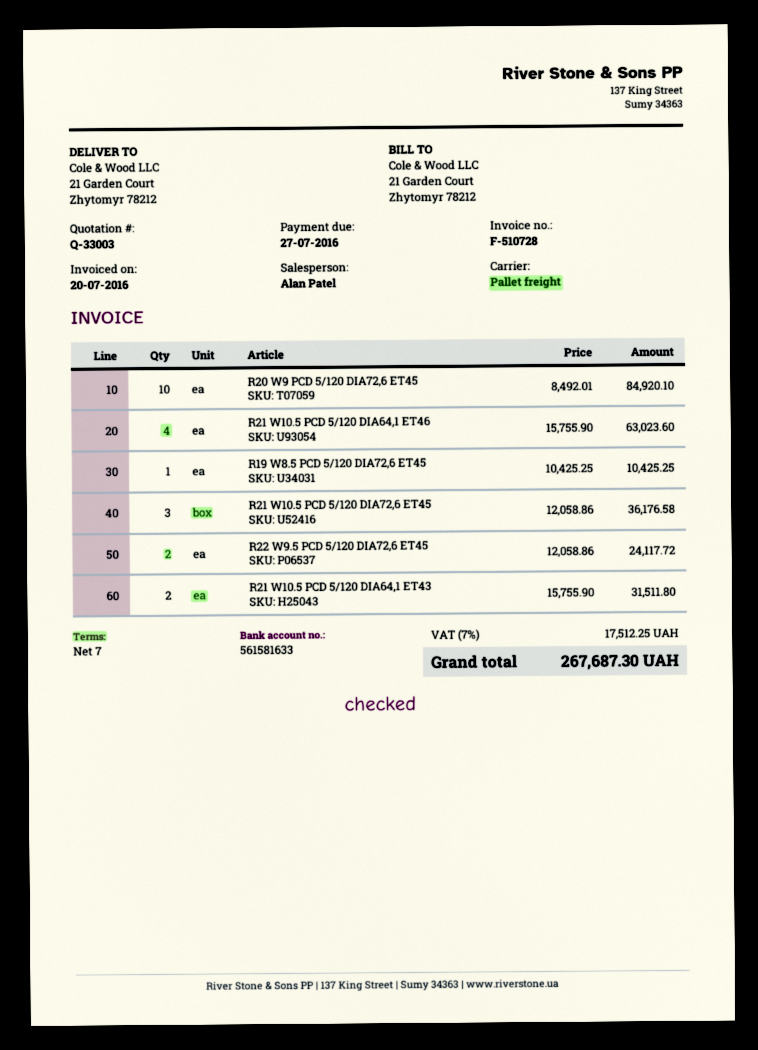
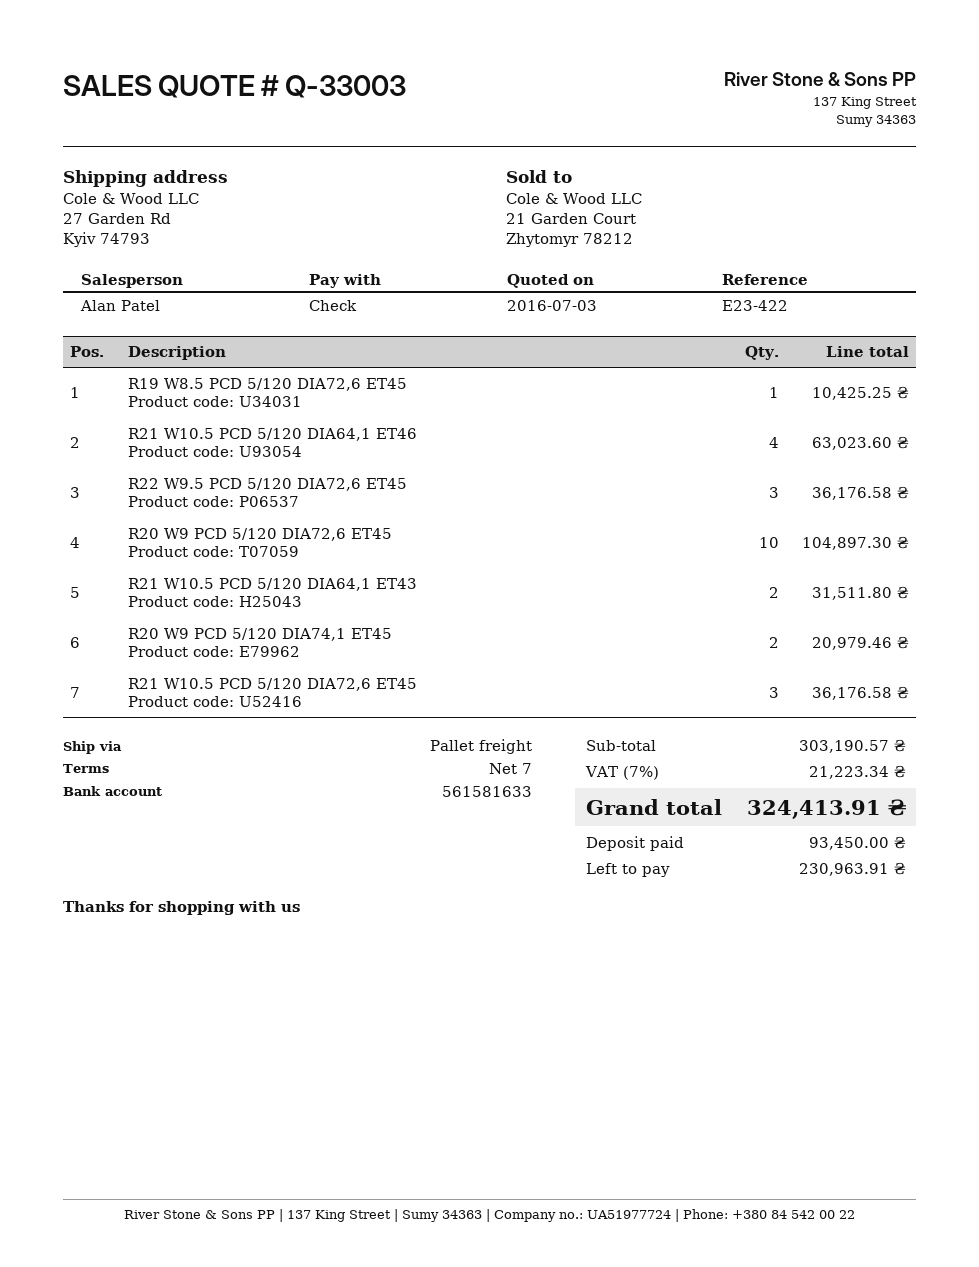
ship to: 21 Garden Court, Zhytomyr 78212 -> 27 Garden Rd, Kyiv 74793
R20 W9 PCD 5/120 DIA72,6 ET45: 10 for 84920.10 -> 10 for 104897.30
R22 W9.5 PCD 5/120 DIA72,6 ET45: 2 for 24117.72 -> 3 for 36176.58
R20 W9 PCD 5/120 DIA74,1 ET45: none -> 2 for 20979.46
tax: 7% = 17512.25 -> 7% = 21223.34
total: 267687.30 -> 324413.91

